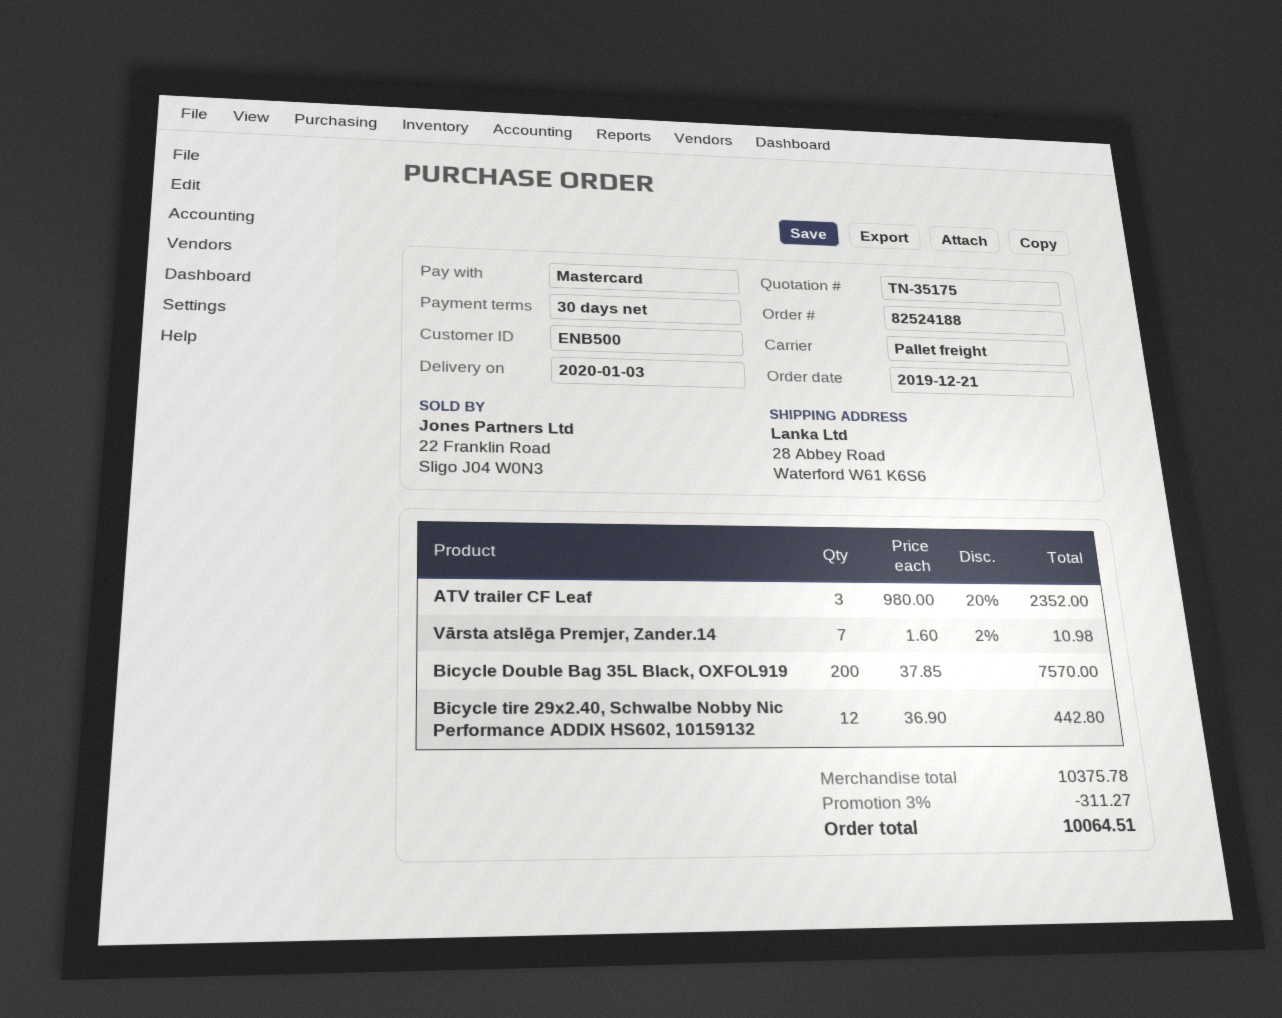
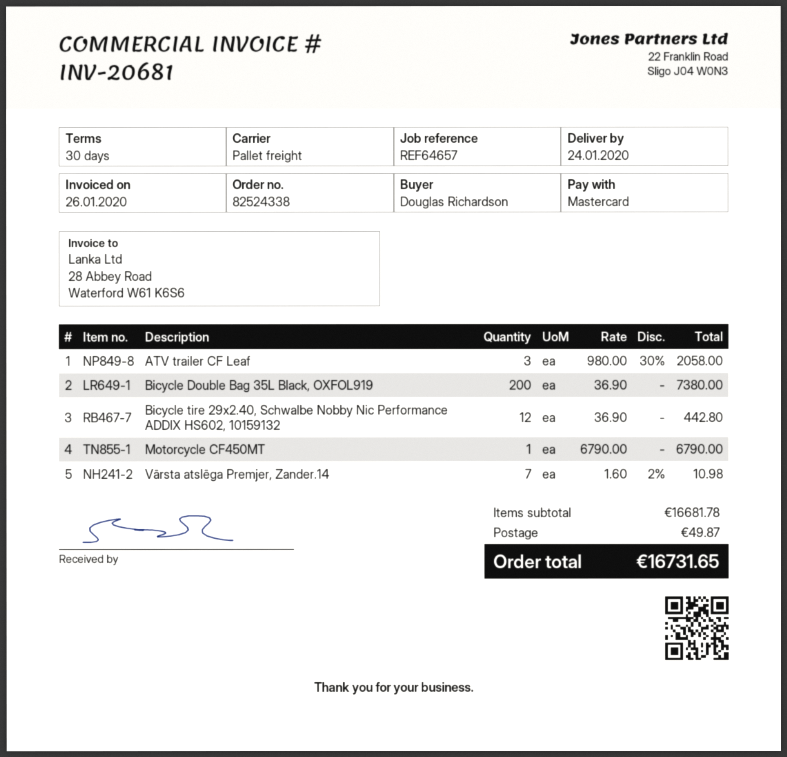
order number: 82524188 -> 82524338
delivery date: 2020-01-03 -> 2020-01-24
ATV trailer CF Leaf: 3 x 980.00 - 20% = 2352.00 -> 3 x 980.00 - 30% = 2058.00
Bicycle Double Bag 35L Black, OXFOL919: 200 x 37.85 = 7570.00 -> 200 x 36.90 = 7380.00
Motorcycle CF450MT: none -> 1 x 6790.00 = 6790.00
subtotal: 10375.78 -> 16681.78
discount: 3% = 311.27 -> none
shipping: none -> 49.87
total: 10064.51 -> 16731.65

